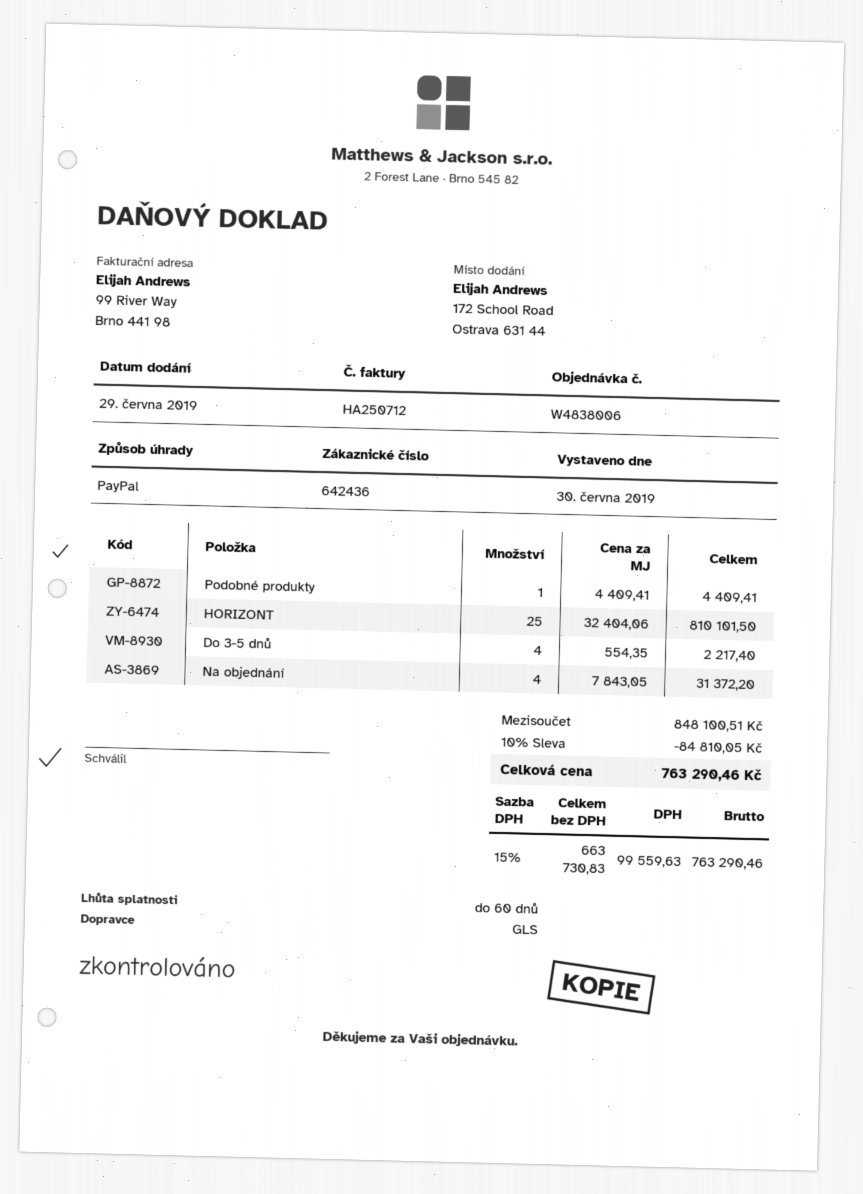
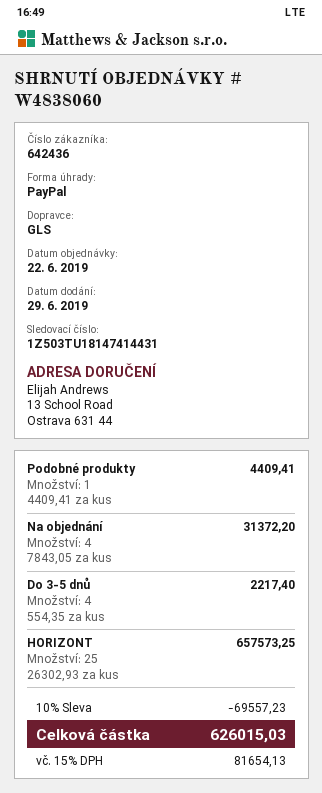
order number: W4838006 -> W4838060
ship to: 172 School Road, Ostrava 631 44 -> 13 School Road, Ostrava 631 44
HORIZONT: 25 x 32404.06 = 810101.50 -> 25 x 26302.93 = 657573.25
discount: 10% = 84810.05 -> 10% = 69557.23
tax: 15% = 99559.63 -> 15% = 81654.13
total: 763290.46 -> 626015.03

